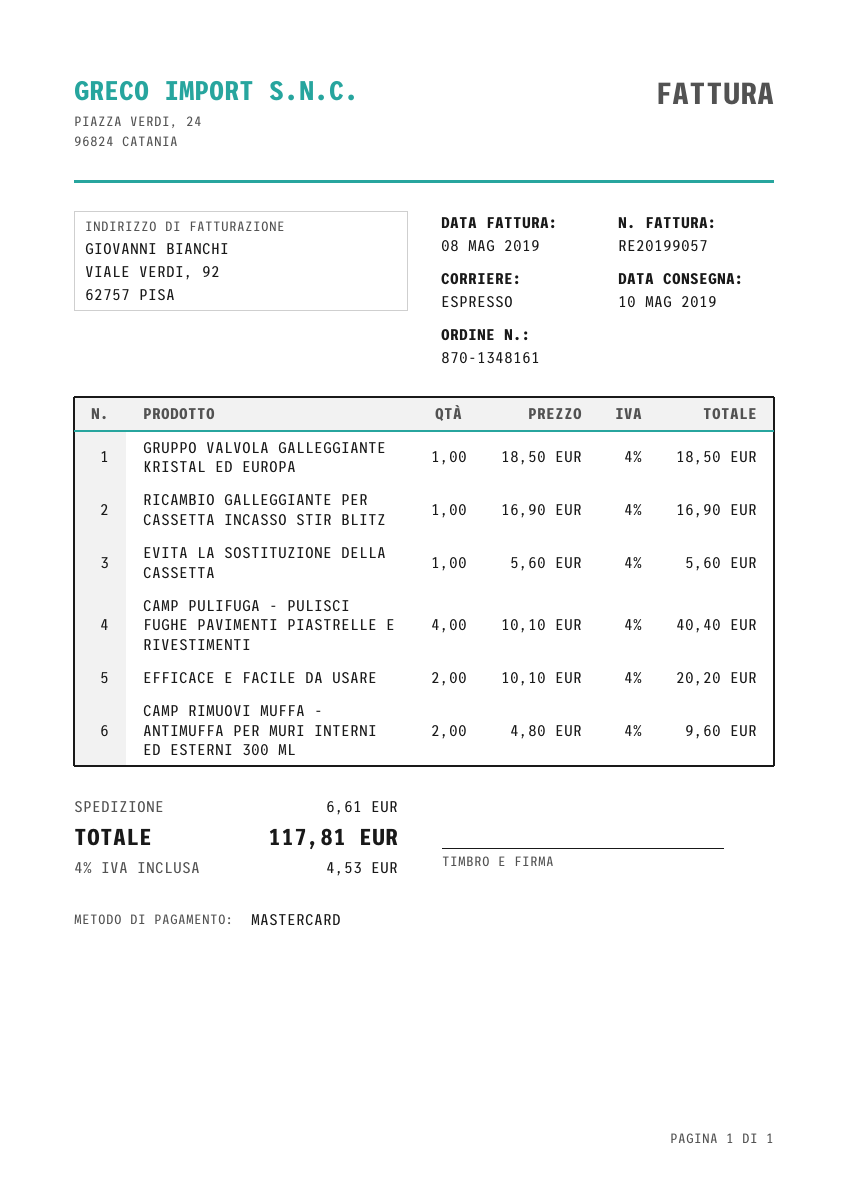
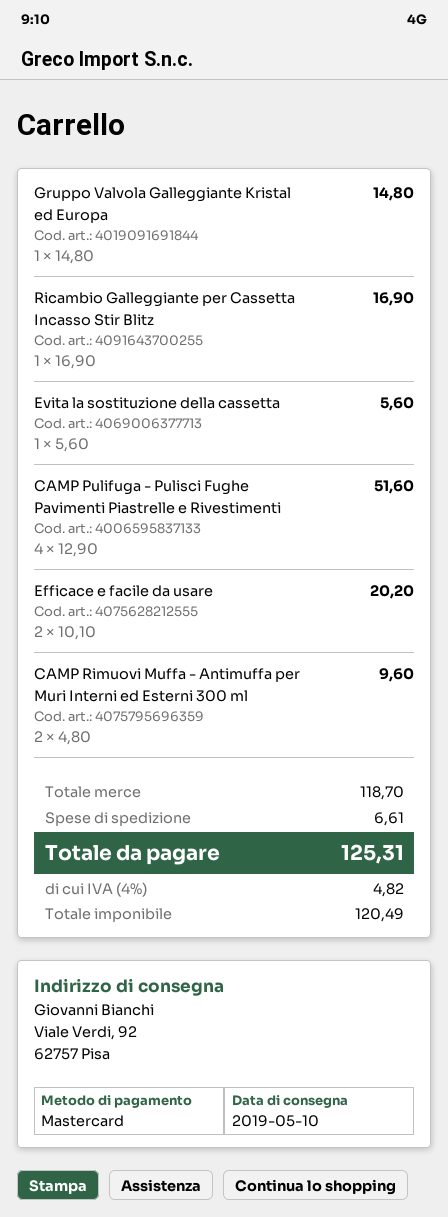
GRUPPO VALVOLA GALLEGGIANTE KRISTAL ED EUROPA: 1 x 18.50 = 18.50 -> 1 x 14.80 = 14.80
CAMP PULIFUGA - PULISCI FUGHE PAVIMENTI PIASTRELLE E RIVESTIMENTI: 4 x 10.10 = 40.40 -> 4 x 12.90 = 51.60
tax: 4% = 4.53 -> 4% = 4.82
total: 117.81 -> 125.31

